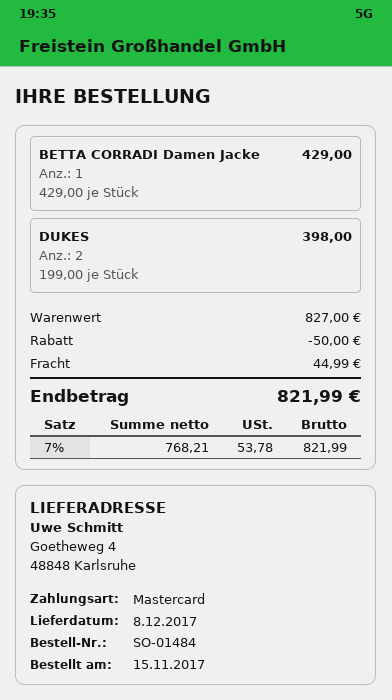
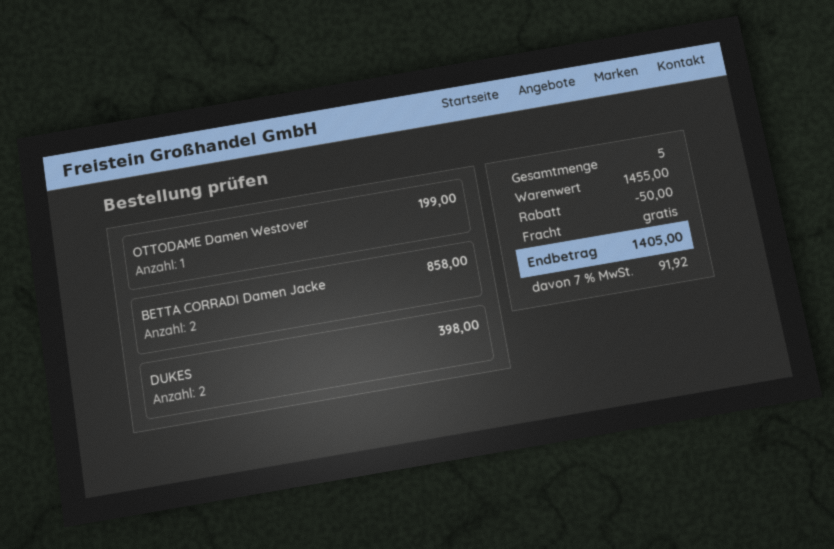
BETTA CORRADI Damen Jacke: 1 for 429.00 -> 2 for 858.00
OTTODAME Damen Westover: none -> 1 for 199.00
subtotal: 827.00 -> 1455.00
shipping: 44.99 -> 0.00
tax: 7% = 53.78 -> 7% = 91.92
total: 821.99 -> 1405.00

